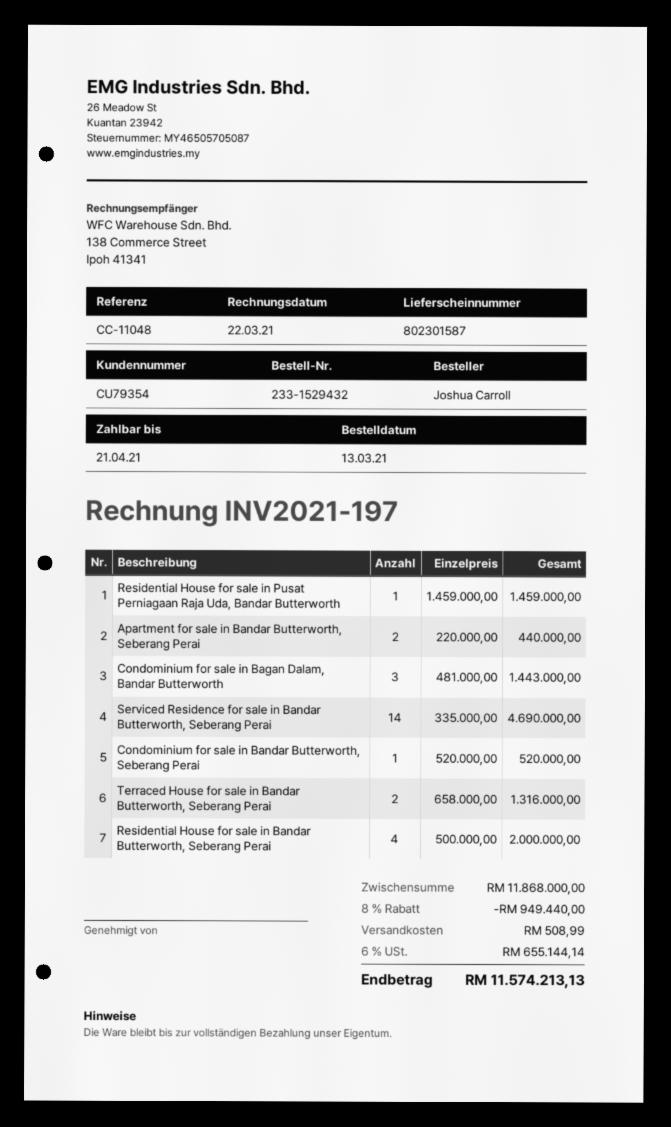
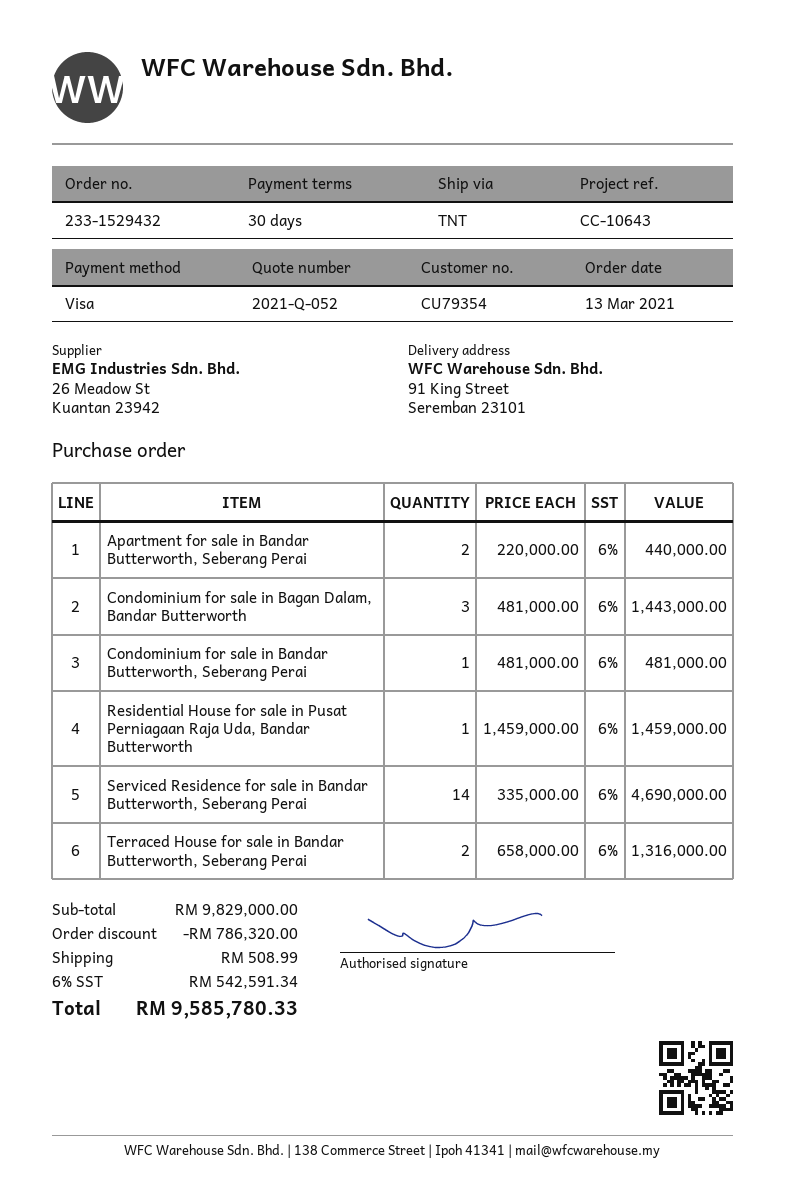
reference: CC-11048 -> CC-10643
Condominium for sale in Bandar Butterworth, Seberang Perai: 1 x 520000.00 = 520000.00 -> 1 x 481000.00 = 481000.00
Residential House for sale in Bandar Butterworth, Seberang Perai: 4 x 500000.00 = 2000000.00 -> none
subtotal: 11868000.00 -> 9829000.00
discount: 949440.00 -> 786320.00
tax: 6% = 655144.14 -> 6% = 542591.34
total: 11574213.13 -> 9585780.33

